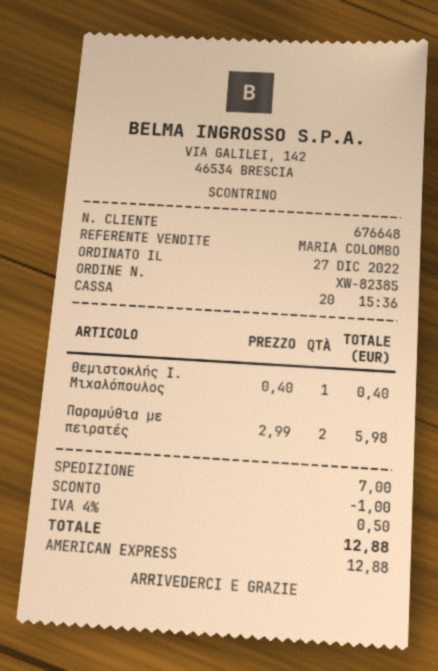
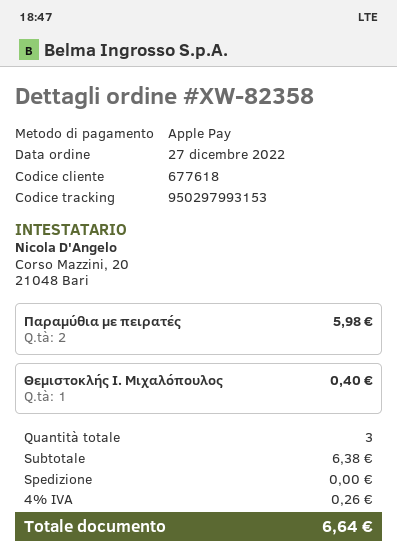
order number: XW-82385 -> XW-82358
customer number: 676648 -> 677618
payment method: American Express -> Apple Pay
discount: 1.00 -> none
shipping: 7.00 -> 0.00
tax: 4% = 0.50 -> 4% = 0.26
total: 12.88 -> 6.64

